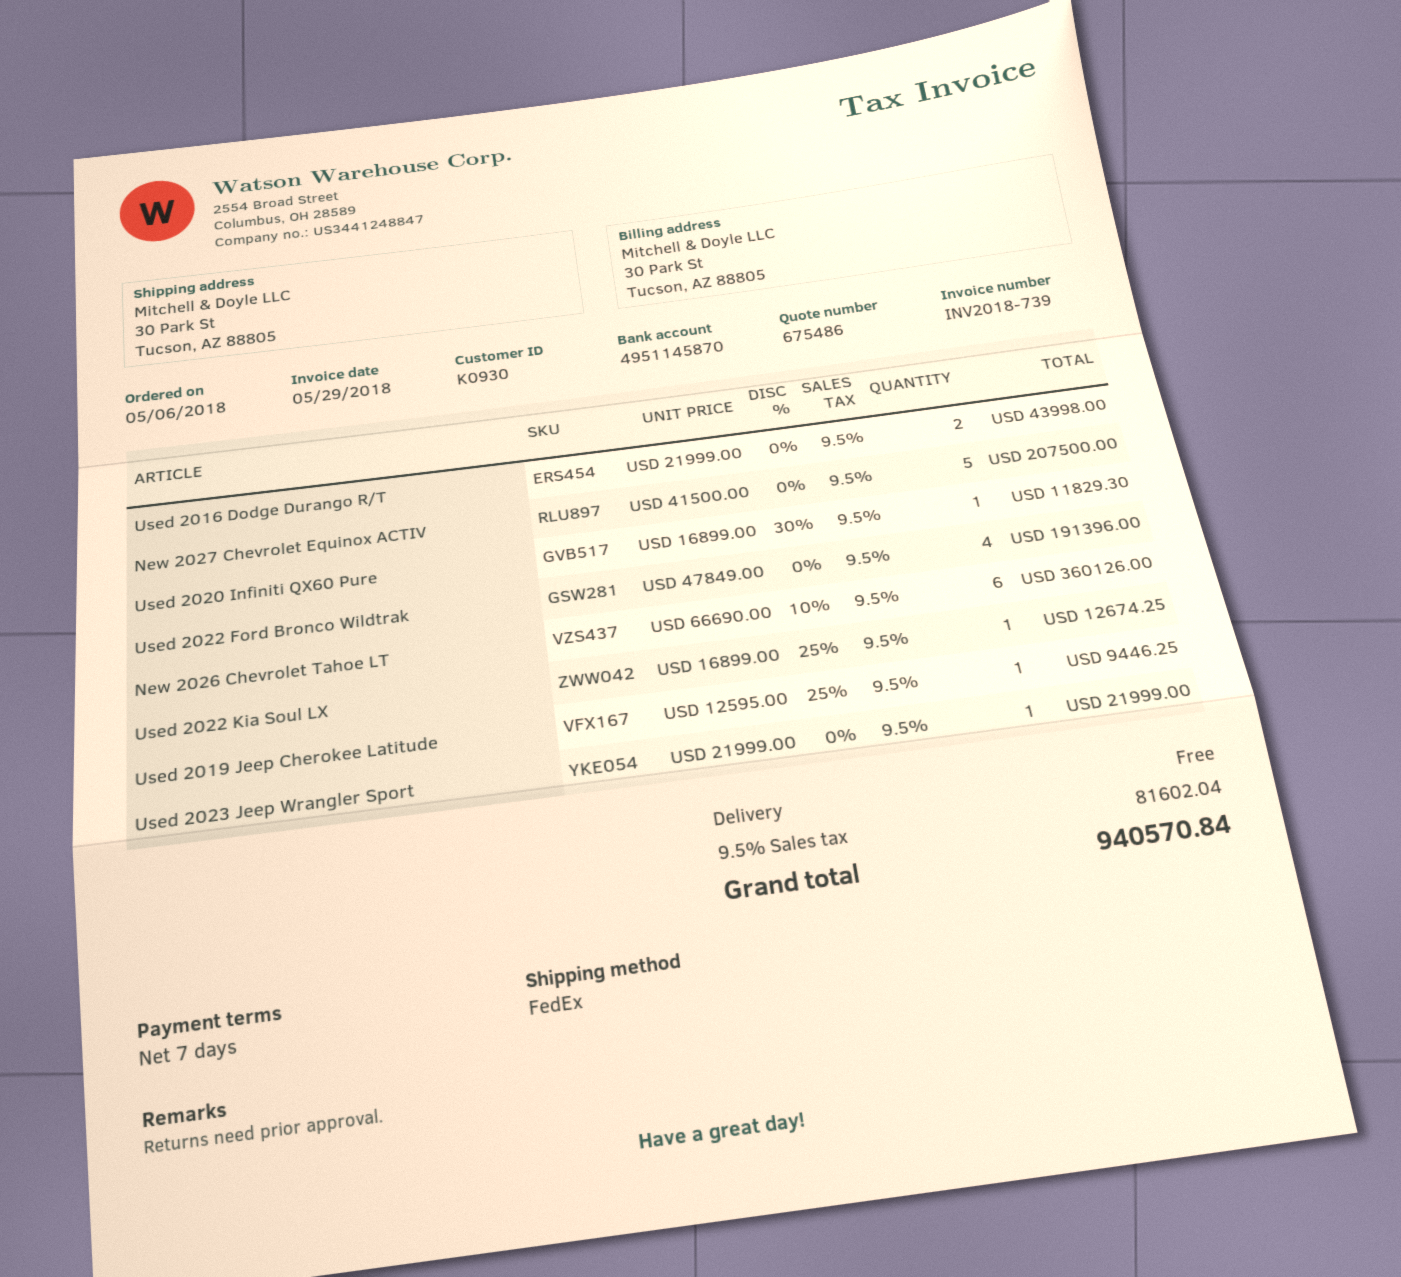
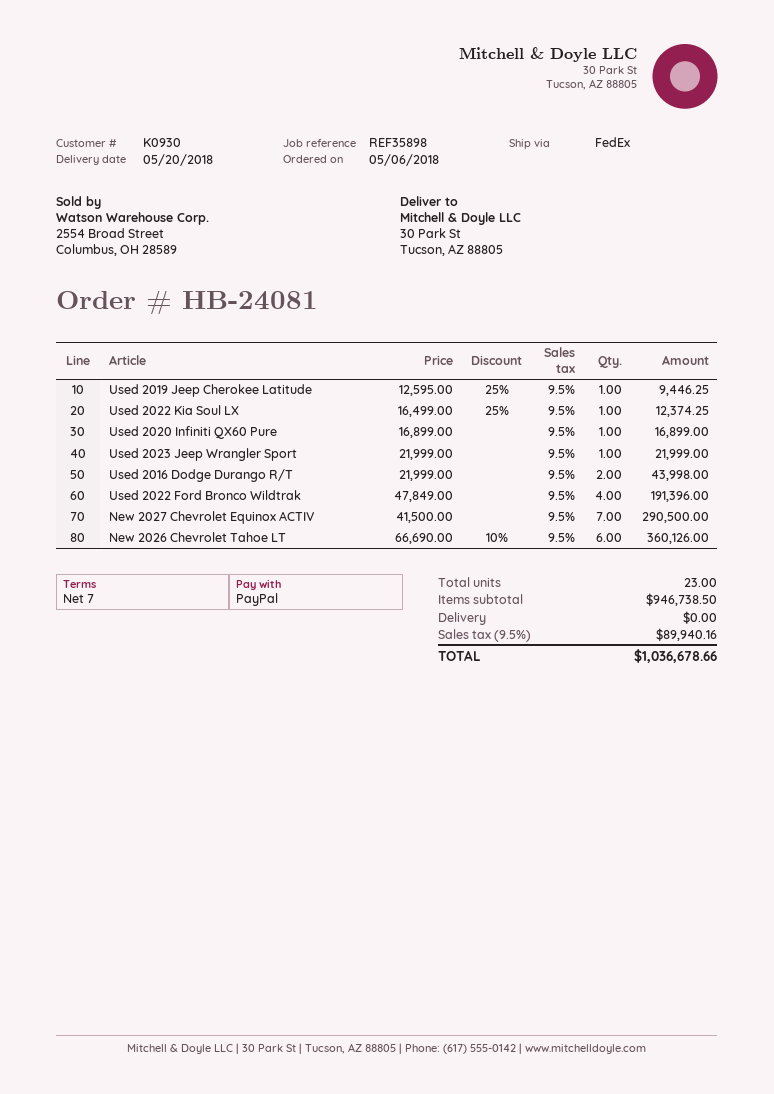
New 2027 Chevrolet Equinox ACTIV: 5 x 41500.00 = 207500.00 -> 7 x 41500.00 = 290500.00
Used 2020 Infiniti QX60 Pure: 1 x 16899.00 - 30% = 11829.30 -> 1 x 16899.00 = 16899.00
Used 2022 Kia Soul LX: 1 x 16899.00 - 25% = 12674.25 -> 1 x 16499.00 - 25% = 12374.25
tax: 9.5% = 81602.04 -> 9.5% = 89940.16
total: 940570.84 -> 1036678.66

